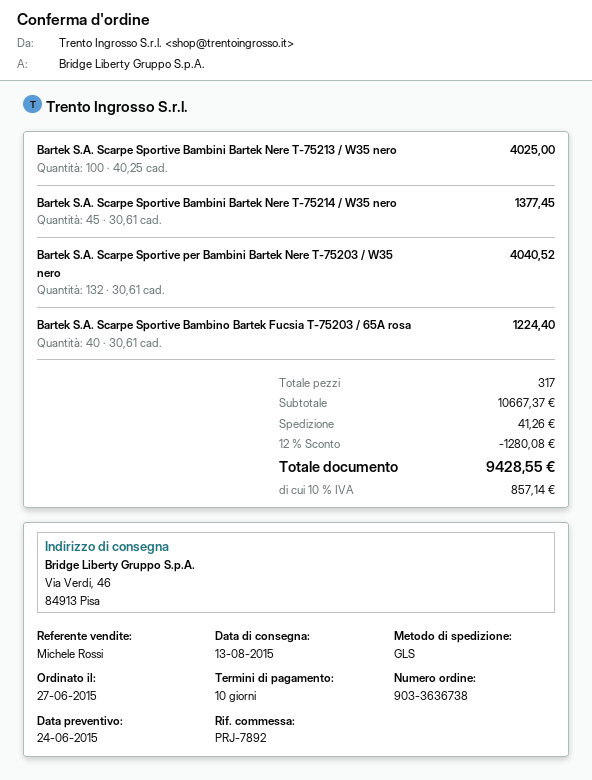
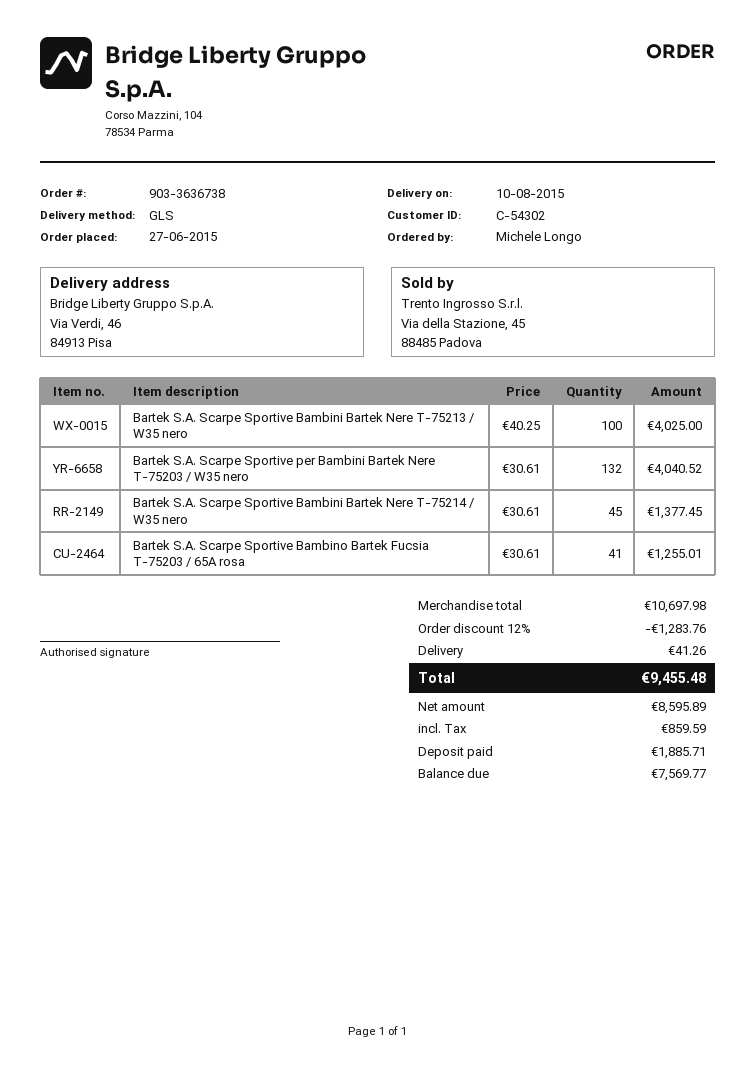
delivery date: 2015-08-13 -> 2015-08-10
Bartek S.A. Scarpe Sportive Bambino Bartek Fucsia T-75203 / 65A rosa: 40 x 30.61 = 1224.40 -> 41 x 30.61 = 1255.01
subtotal: 10667.37 -> 10697.98
discount: 12% = 1280.08 -> 12% = 1283.76
tax: 857.14 -> 859.59
total: 9428.55 -> 9455.48

